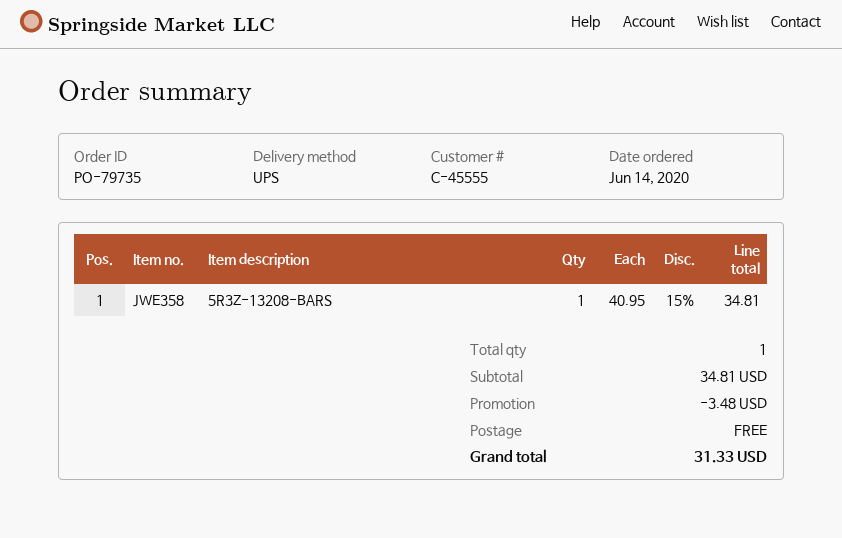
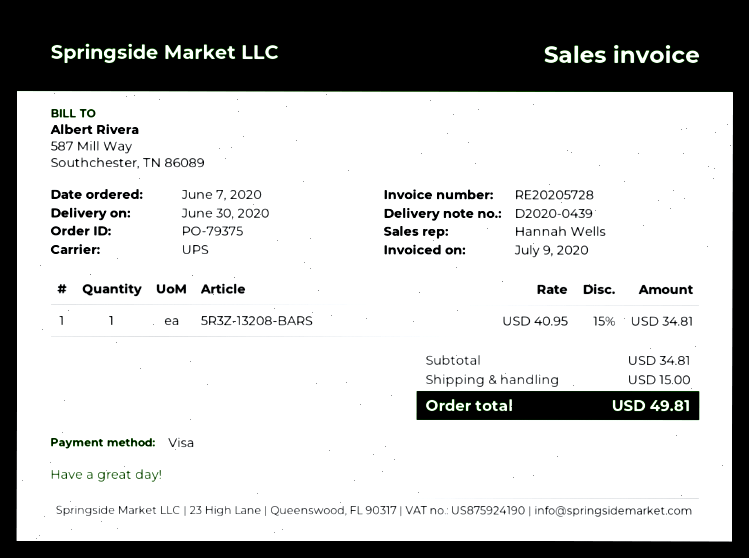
order number: PO-79735 -> PO-79375
order date: 2020-06-14 -> 2020-06-07
discount: 3.48 -> none
shipping: 0.00 -> 15.00
total: 31.33 -> 49.81

